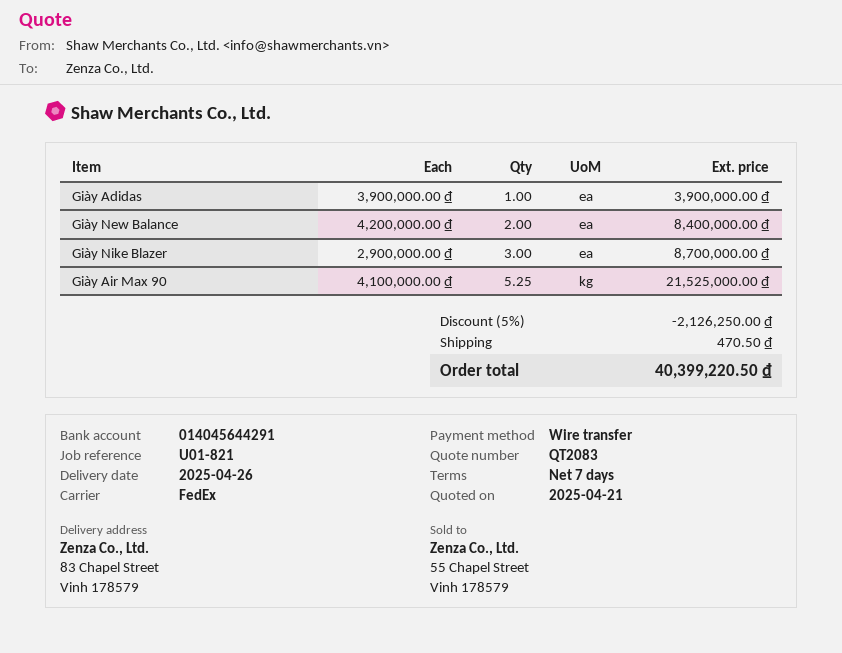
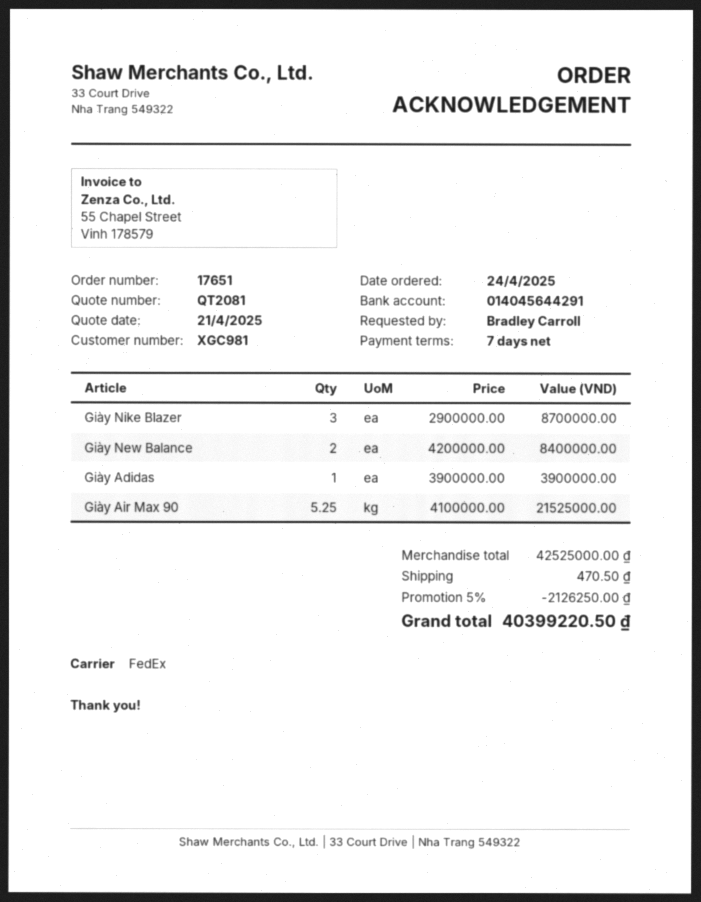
quote number: QT2083 -> QT2081

